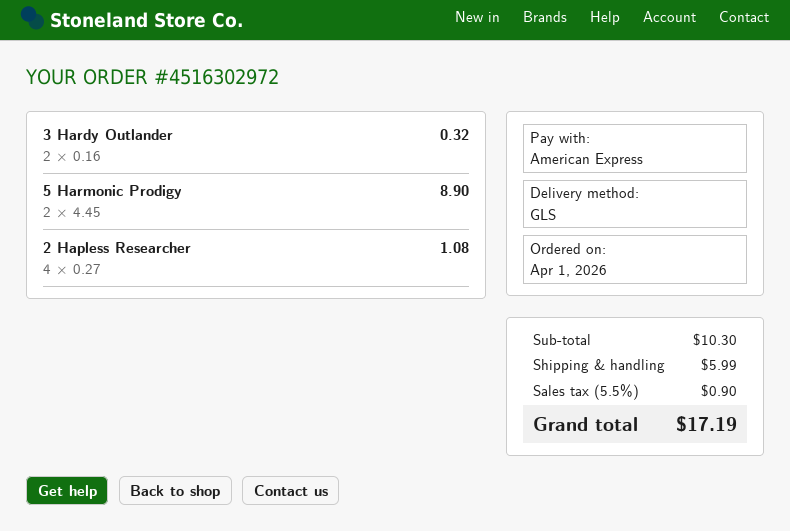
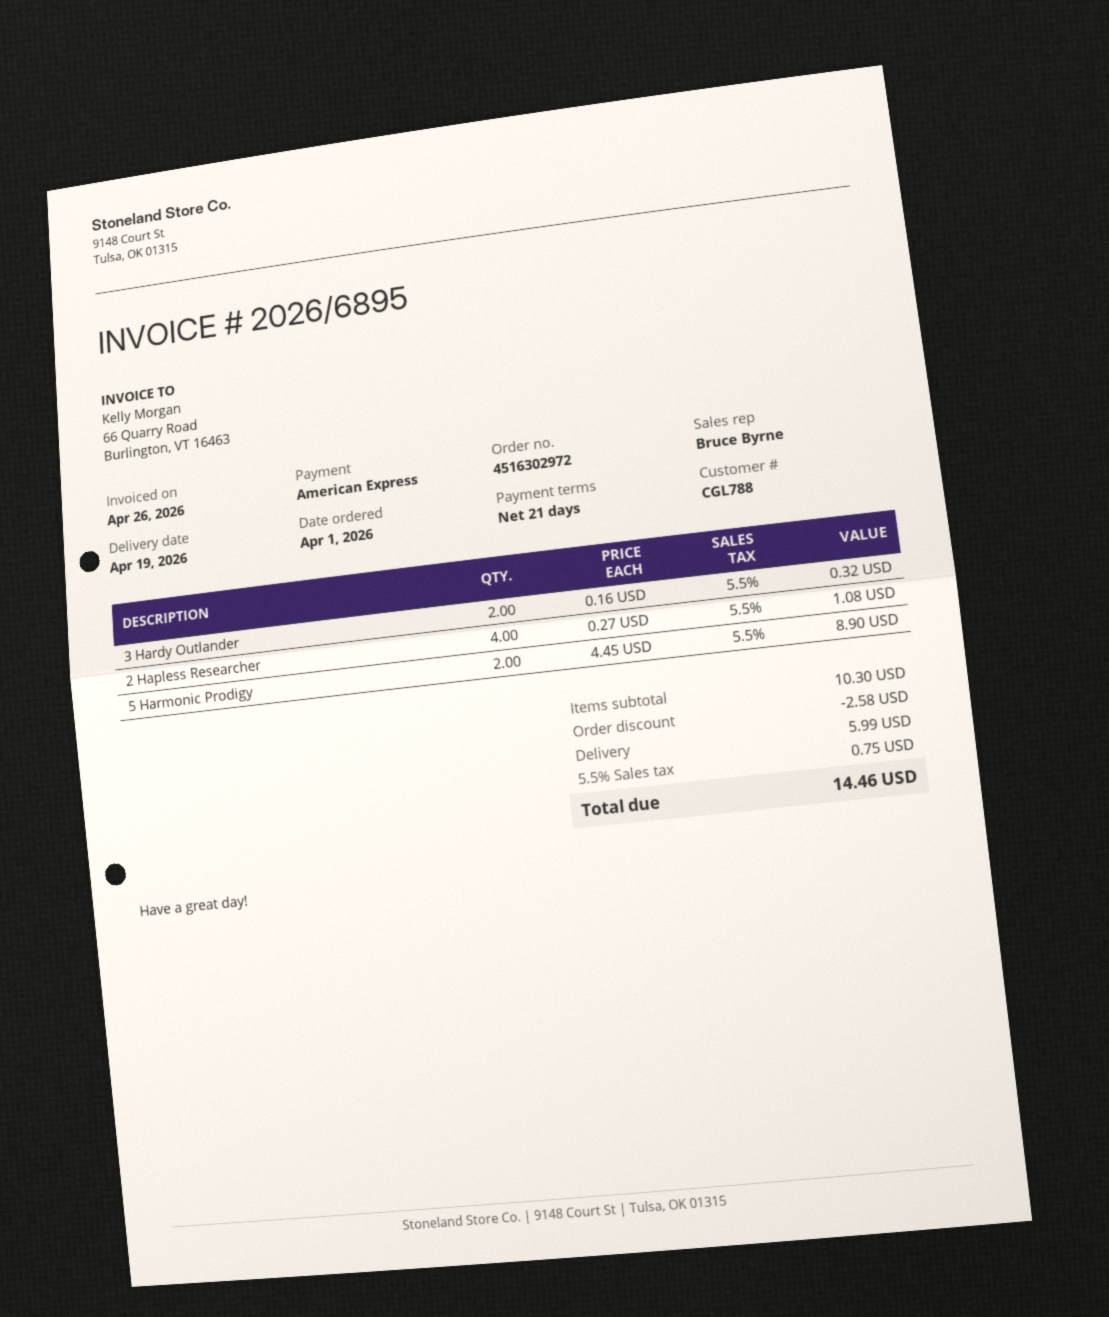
discount: none -> 2.58
tax: 5.5% = 0.90 -> 5.5% = 0.75
total: 17.19 -> 14.46

